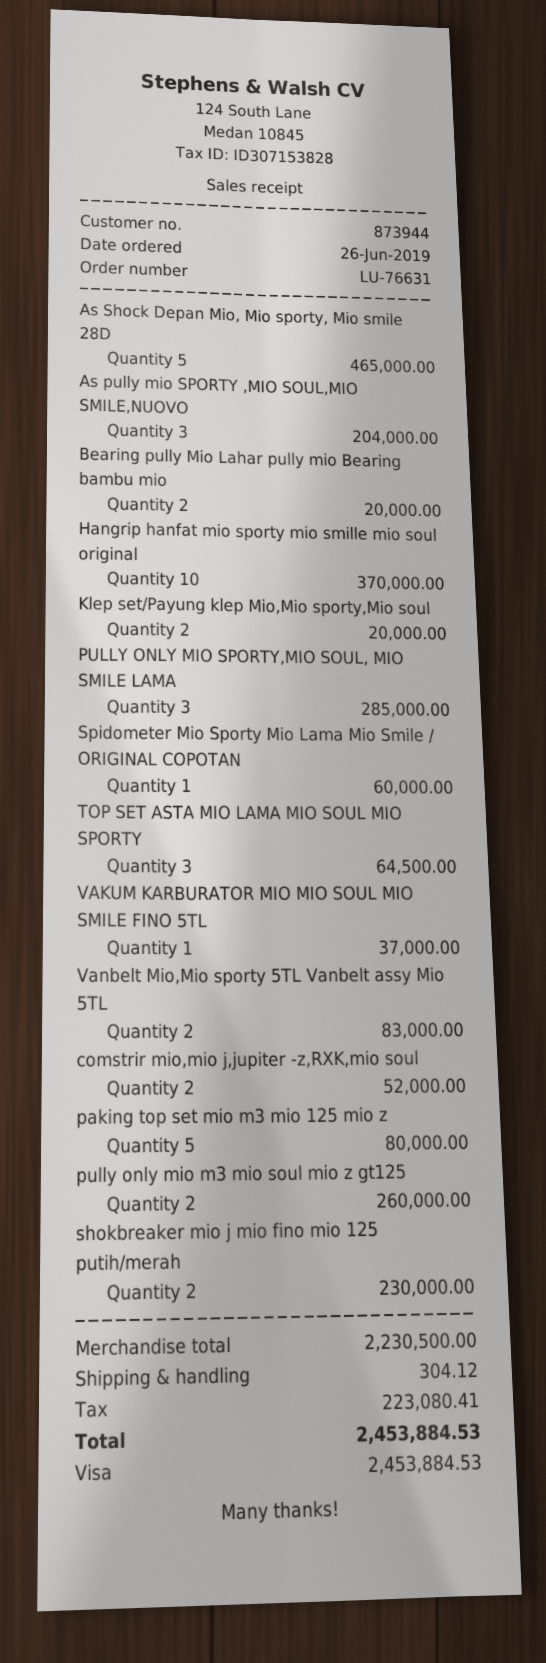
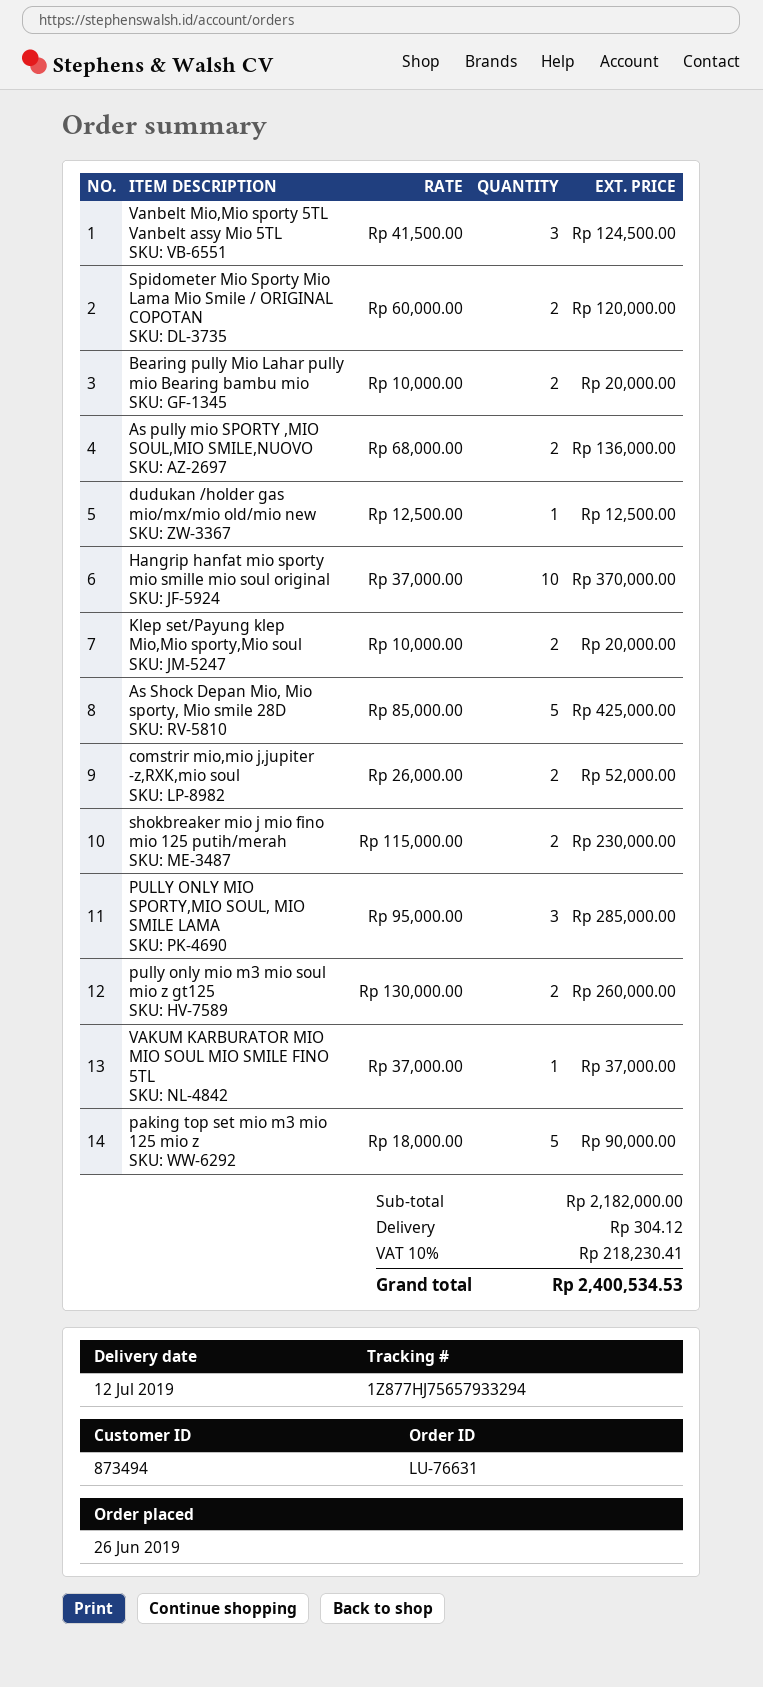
customer number: 873944 -> 873494
As Shock Depan Mio, Mio sporty, Mio smile 28D: 5 for 465000.00 -> 5 for 425000.00
As pully mio SPORTY ,MIO SOUL,MIO SMILE,NUOVO: 3 for 204000.00 -> 2 for 136000.00
Spidometer Mio Sporty Mio Lama Mio Smile / ORIGINAL COPOTAN: 1 for 60000.00 -> 2 for 120000.00
TOP SET ASTA MIO LAMA MIO SOUL MIO SPORTY: 3 for 64500.00 -> none
Vanbelt Mio,Mio sporty 5TL Vanbelt assy Mio 5TL: 2 for 83000.00 -> 3 for 124500.00
paking top set mio m3 mio 125 mio z: 5 for 80000.00 -> 5 for 90000.00
dudukan /holder gas mio/mx/mio old/mio new: none -> 1 for 12500.00
subtotal: 2230500.00 -> 2182000.00
tax: 223080.41 -> 218230.41
total: 2453884.53 -> 2400534.53

